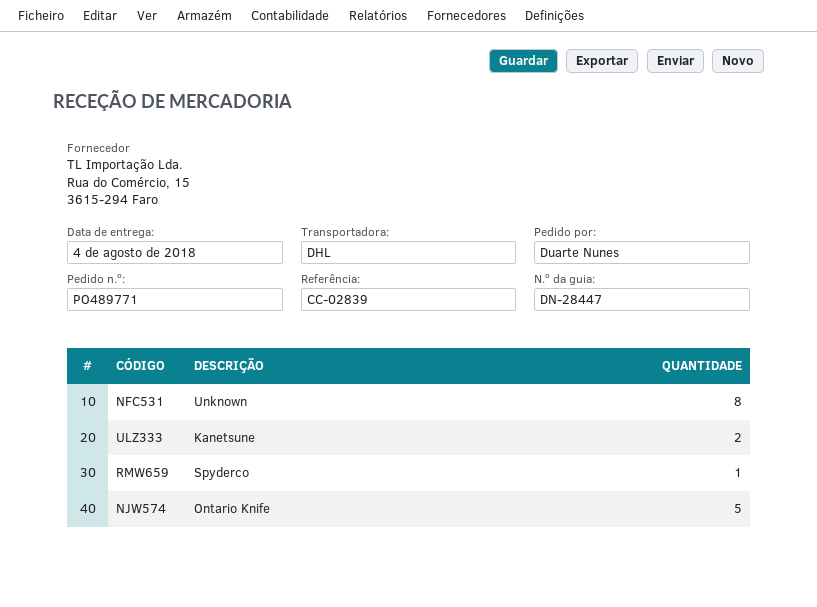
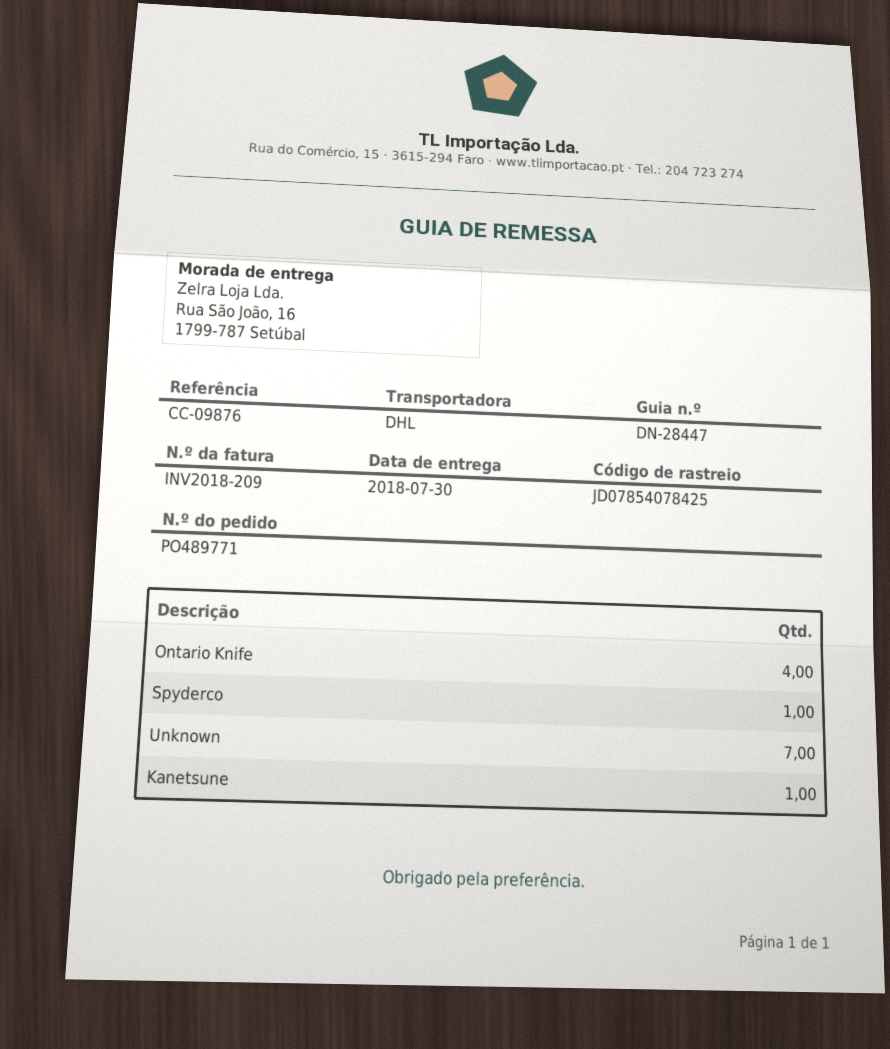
delivery date: 2018-08-04 -> 2018-07-30
reference: CC-02839 -> CC-09876
Unknown: 8 -> 7
Kanetsune: 2 -> 1
Ontario Knife: 5 -> 4

